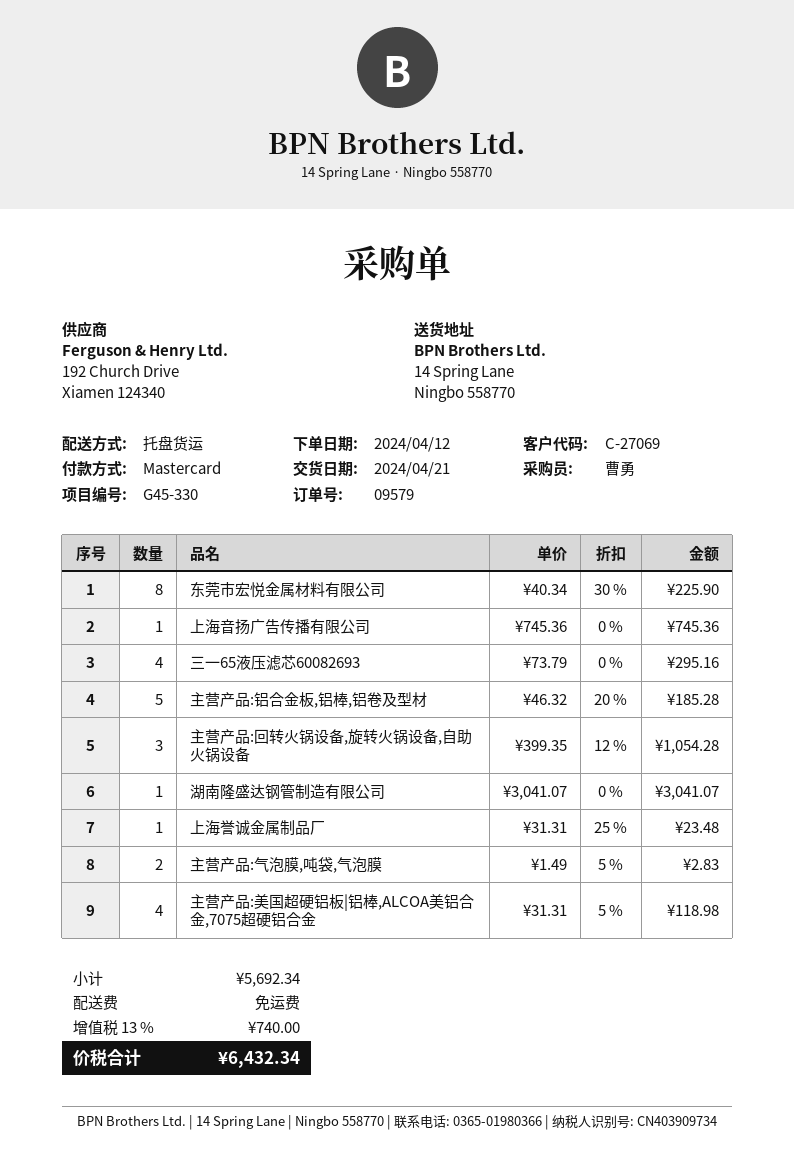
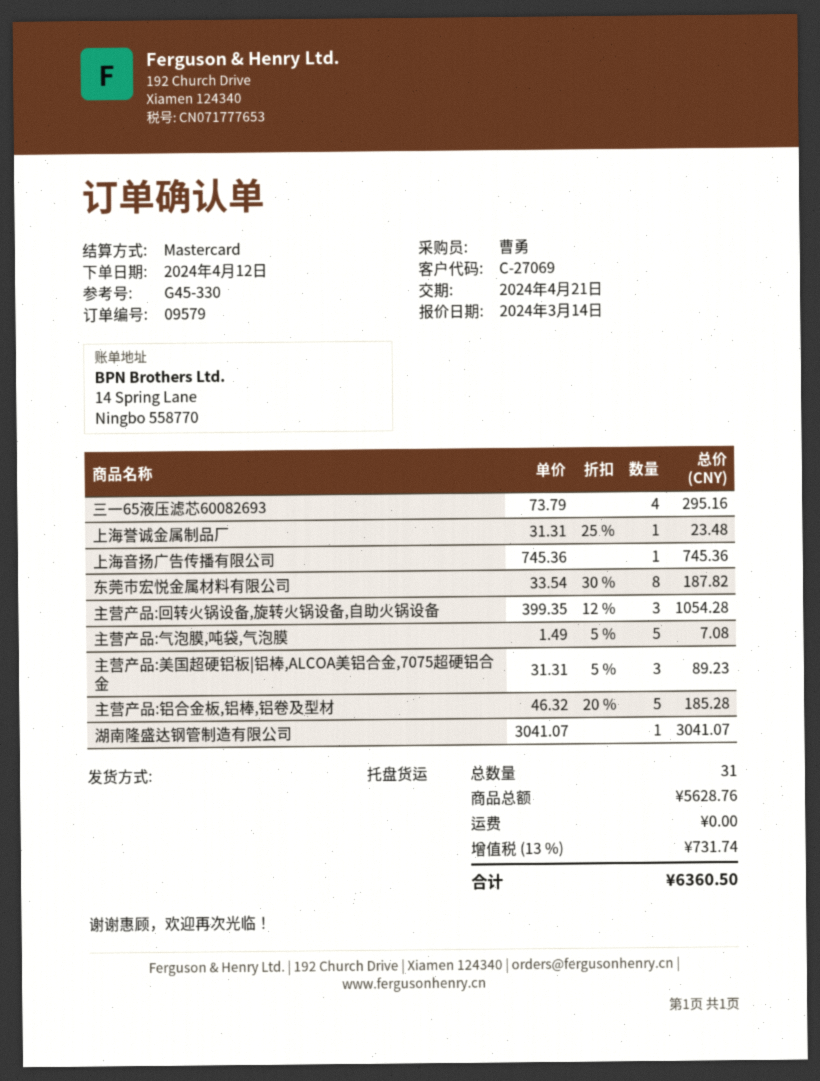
东莞市宏悦金属材料有限公司: 8 x 40.34 - 30% = 225.90 -> 8 x 33.54 - 30% = 187.82
主营产品:气泡膜,吨袋,气泡膜: 2 x 1.49 - 5% = 2.83 -> 5 x 1.49 - 5% = 7.08
主营产品:美国超硬铝板|铝棒,ALCOA美铝合金,7075超硬铝合金: 4 x 31.31 - 5% = 118.98 -> 3 x 31.31 - 5% = 89.23
subtotal: 5692.34 -> 5628.76
tax: 13% = 740.00 -> 13% = 731.74
total: 6432.34 -> 6360.50

